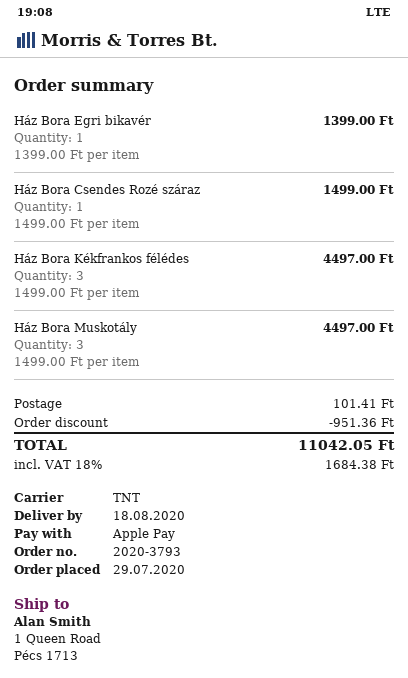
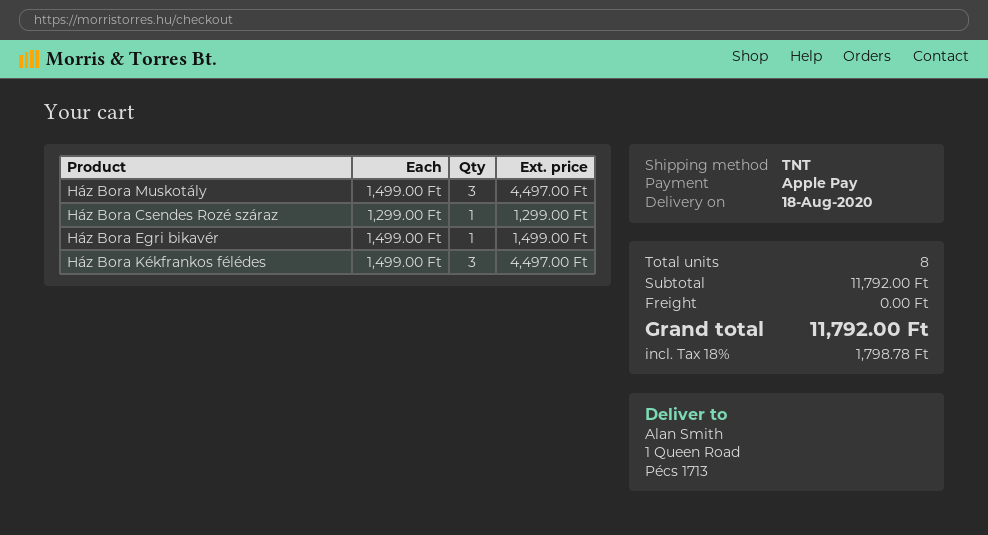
Ház Bora Egri bikavér: 1 x 1399.00 = 1399.00 -> 1 x 1499.00 = 1499.00
Ház Bora Csendes Rozé száraz: 1 x 1499.00 = 1499.00 -> 1 x 1299.00 = 1299.00
discount: 951.36 -> none
shipping: 101.41 -> 0.00
tax: 18% = 1684.38 -> 18% = 1798.78
total: 11042.05 -> 11792.00

